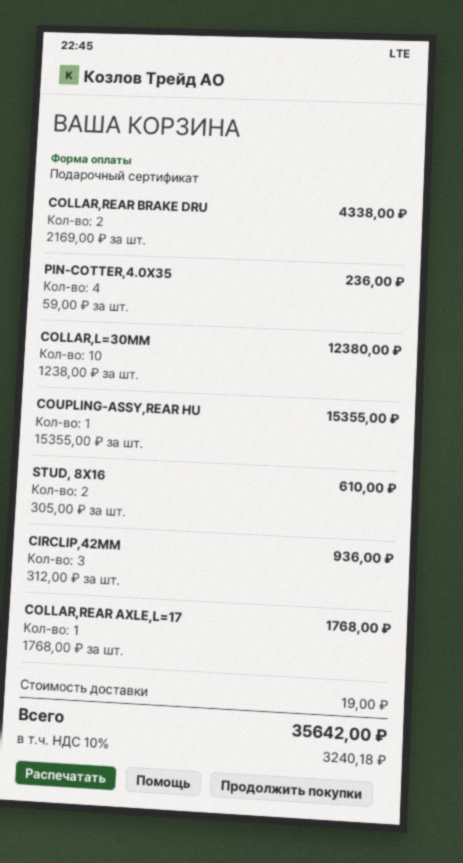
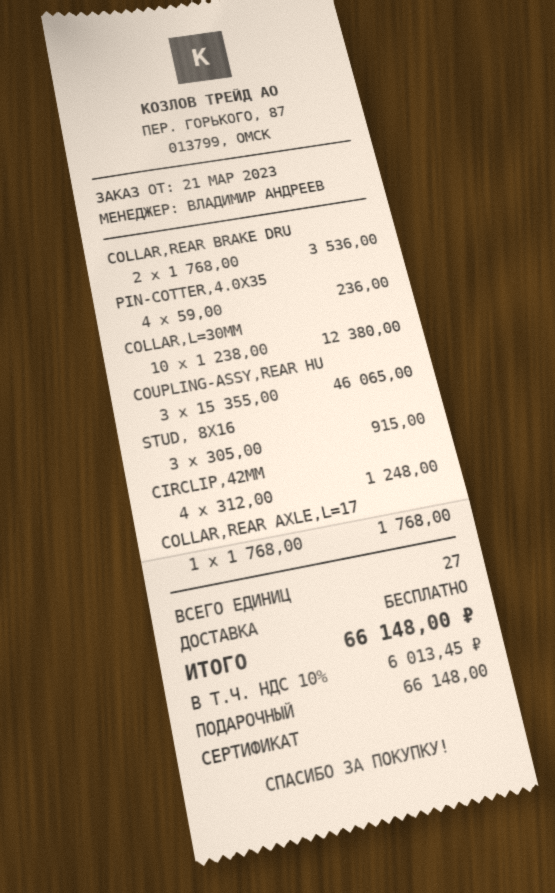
COLLAR,REAR BRAKE DRU: 2 x 2169.00 = 4338.00 -> 2 x 1768.00 = 3536.00
COUPLING-ASSY,REAR HU: 1 x 15355.00 = 15355.00 -> 3 x 15355.00 = 46065.00
STUD, 8X16: 2 x 305.00 = 610.00 -> 3 x 305.00 = 915.00
CIRCLIP,42MM: 3 x 312.00 = 936.00 -> 4 x 312.00 = 1248.00
shipping: 19.00 -> 0.00
tax: 10% = 3240.18 -> 10% = 6013.45
total: 35642.00 -> 66148.00

